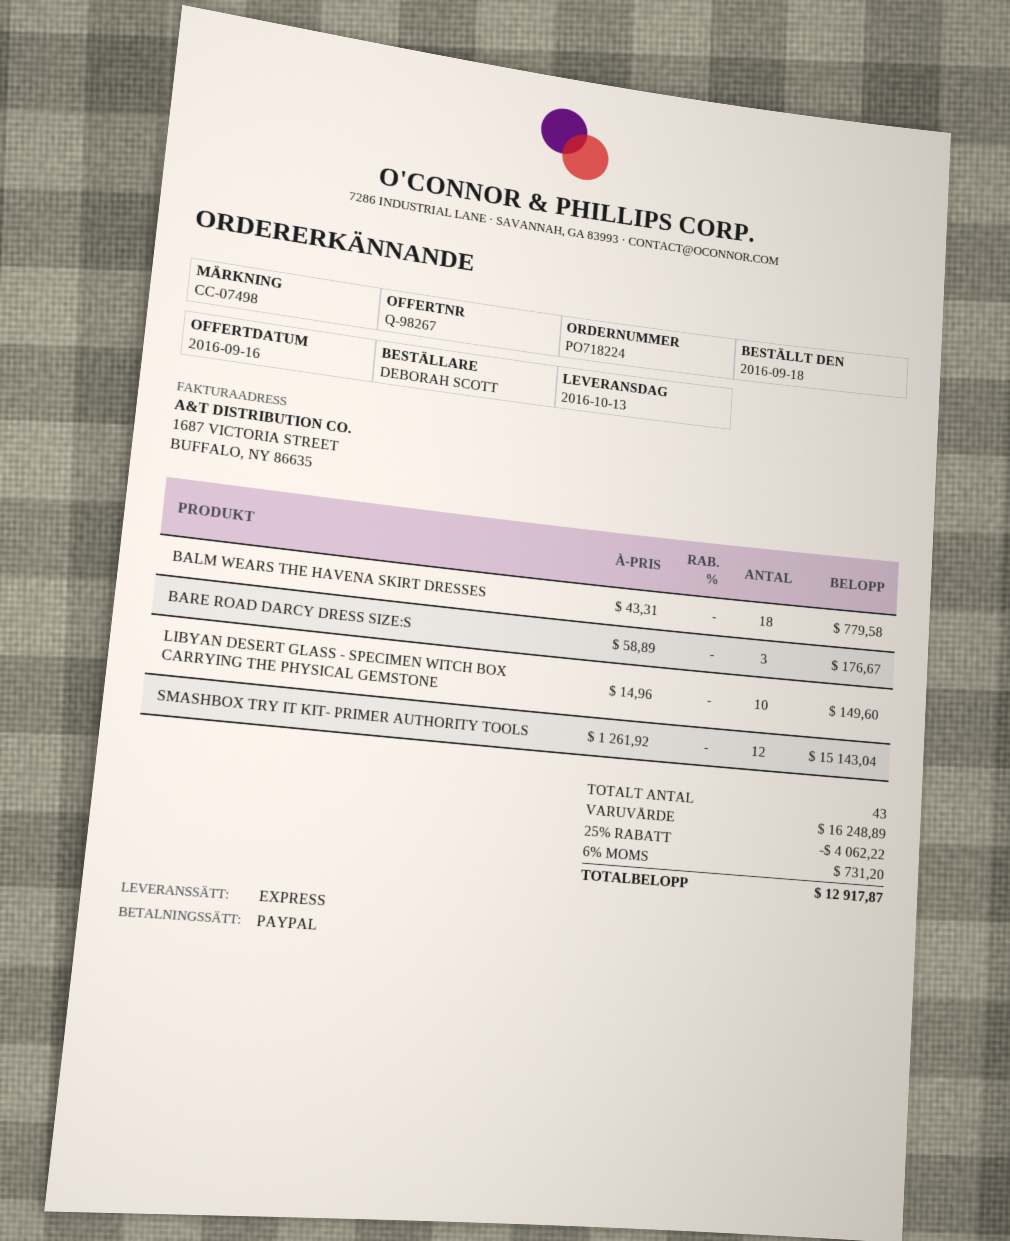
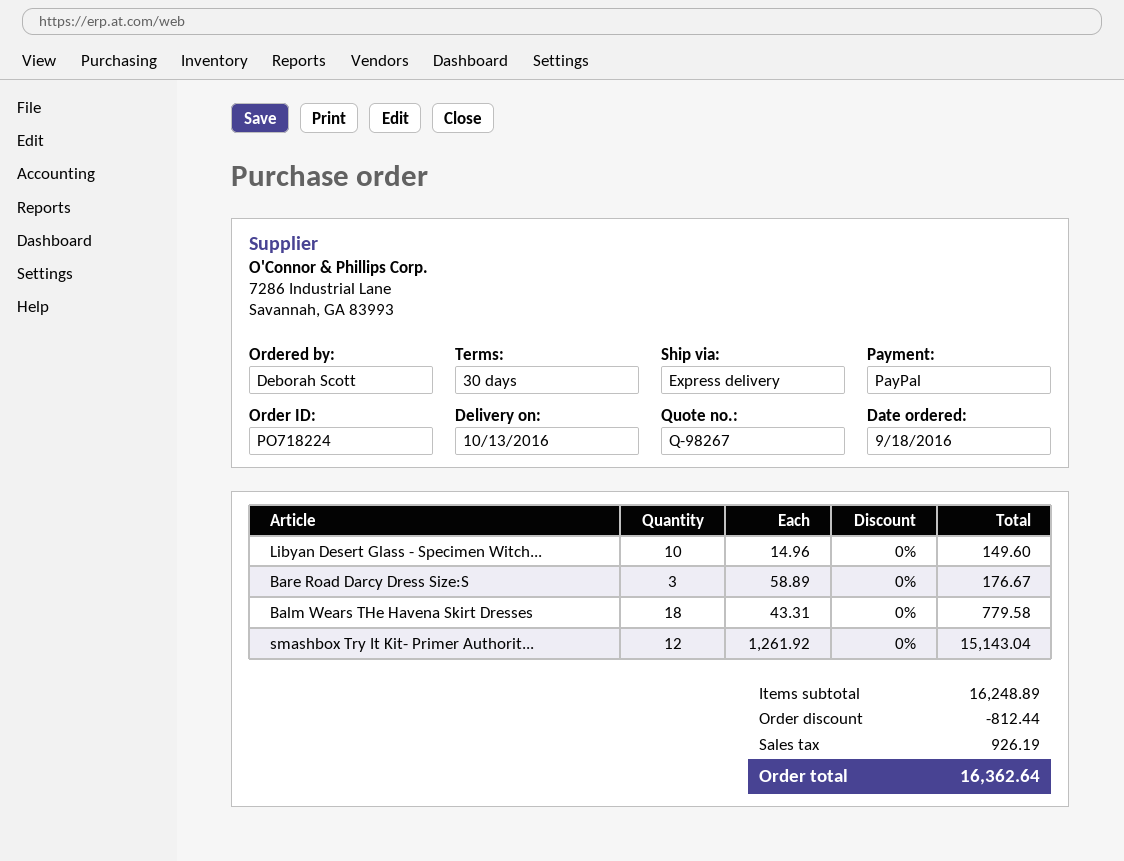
discount: 4062.22 -> 812.44
tax: 731.20 -> 926.19
total: 12917.87 -> 16362.64

